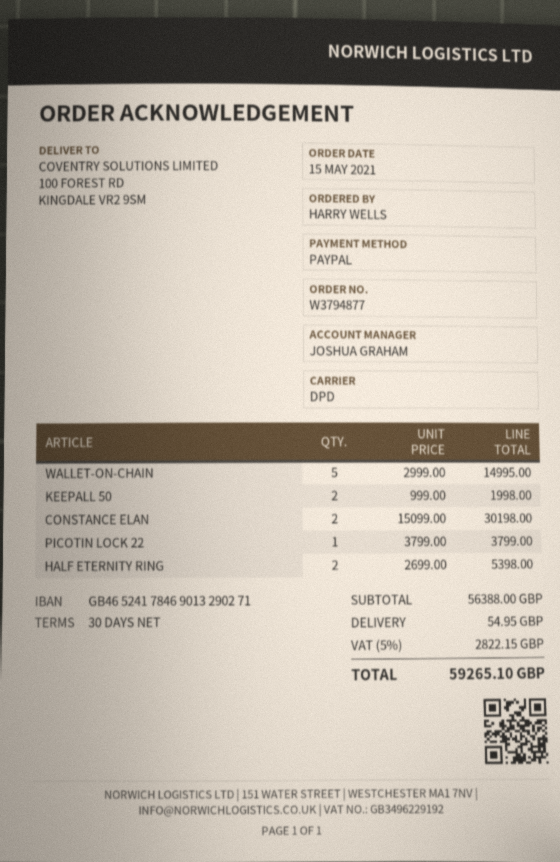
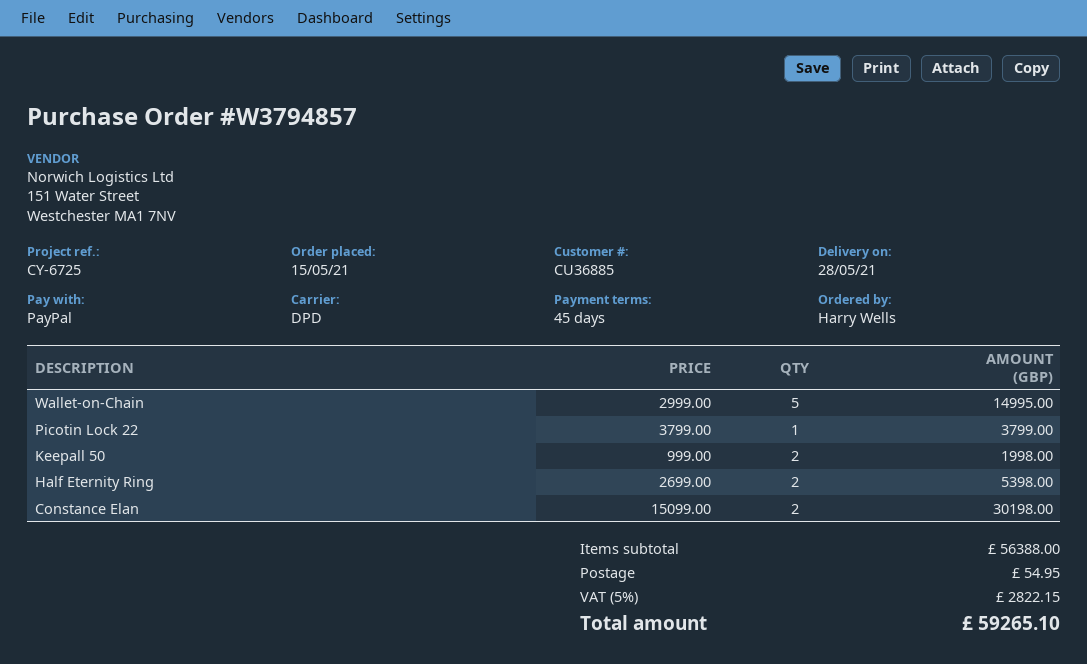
order number: W3794877 -> W3794857
payment terms: 30 days -> 45 days

